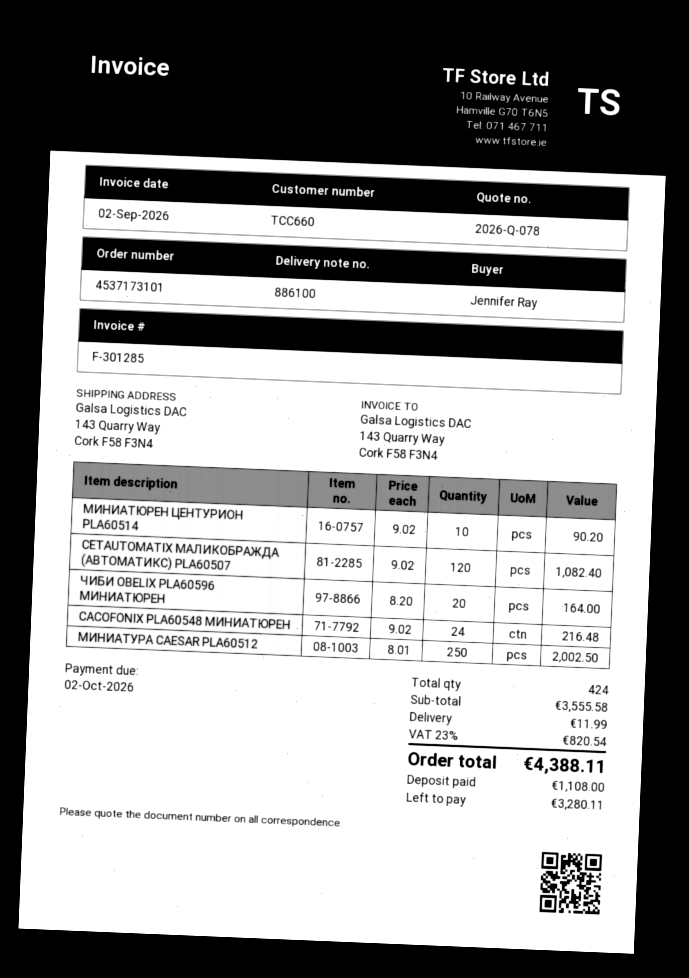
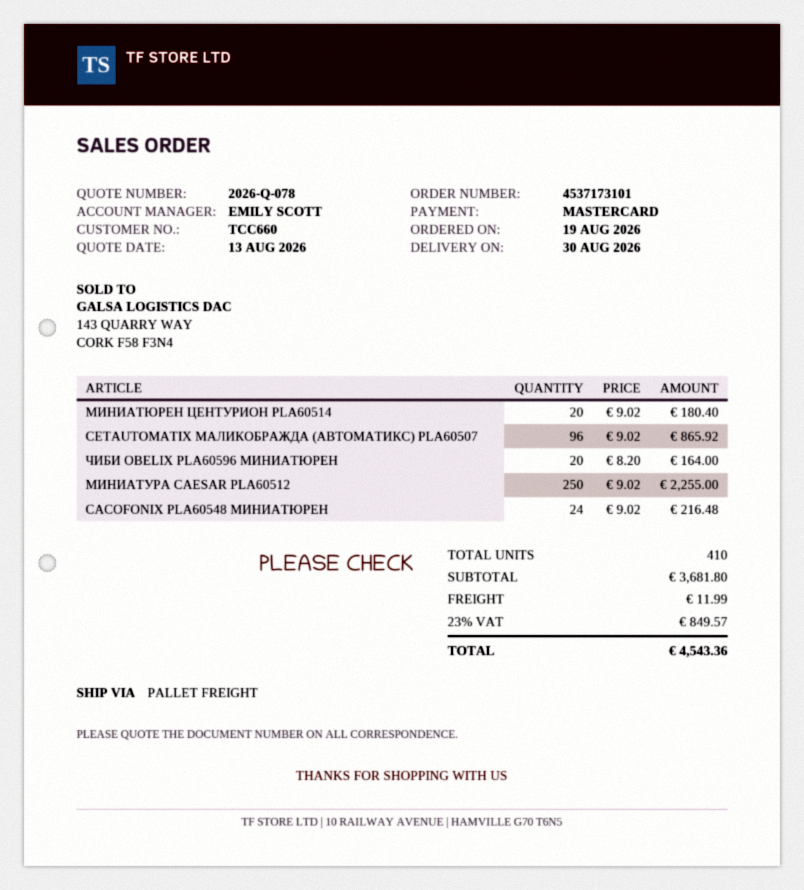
МИНИАТЮРЕН ЦЕНТУРИОН PLA60514: 10 x 9.02 = 90.20 -> 20 x 9.02 = 180.40
CETAUTOMATIX МАЛИКОБРАЖДА (АВТОМАТИКС) PLA60507: 120 x 9.02 = 1082.40 -> 96 x 9.02 = 865.92
МИНИАТУРА CAESAR PLA60512: 250 x 8.01 = 2002.50 -> 250 x 9.02 = 2255.00
total quantity: 424 -> 410
subtotal: 3555.58 -> 3681.80
tax: 23% = 820.54 -> 23% = 849.57
total: 4388.11 -> 4543.36

